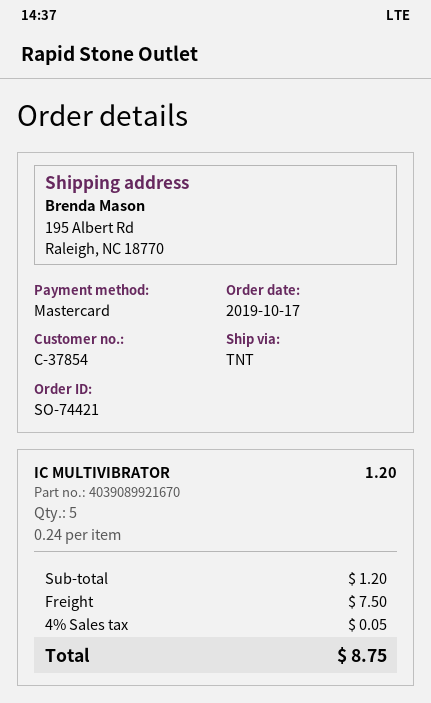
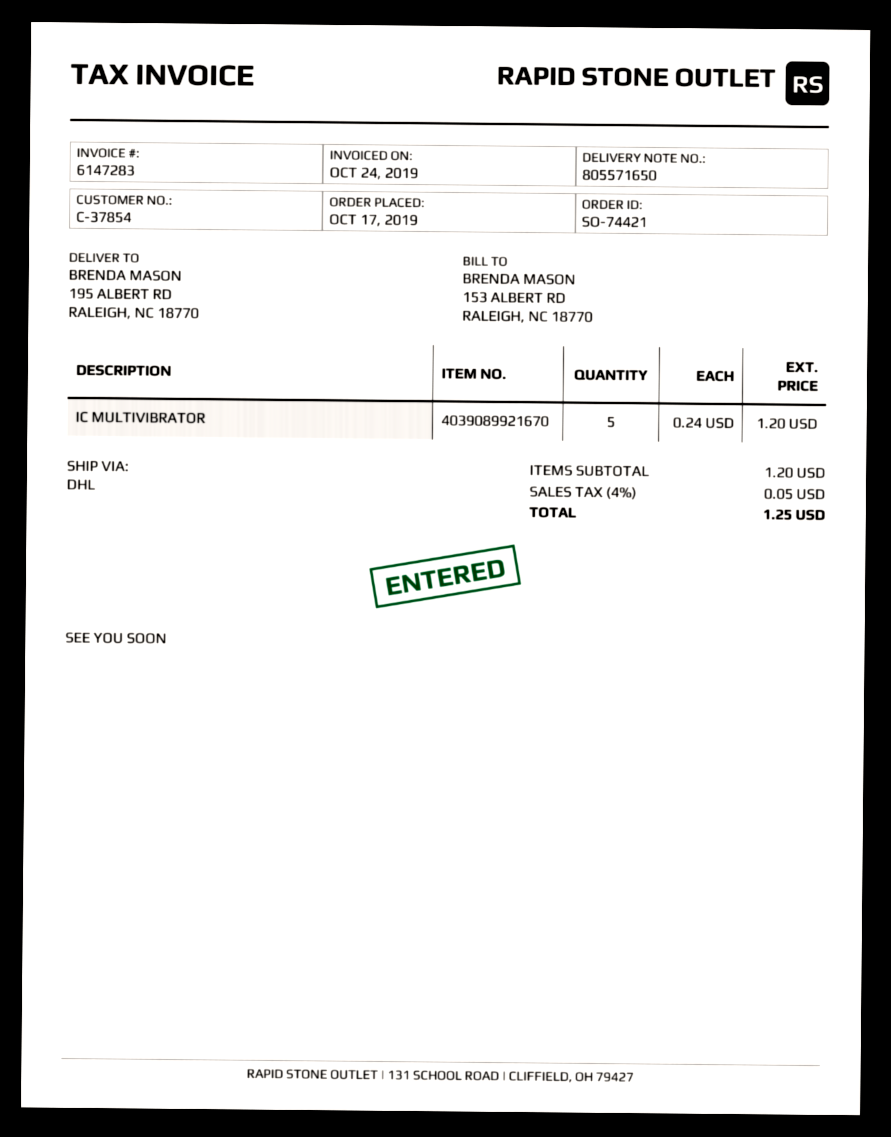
shipping method: TNT -> DHL
shipping: 7.50 -> none
total: 8.75 -> 1.25

